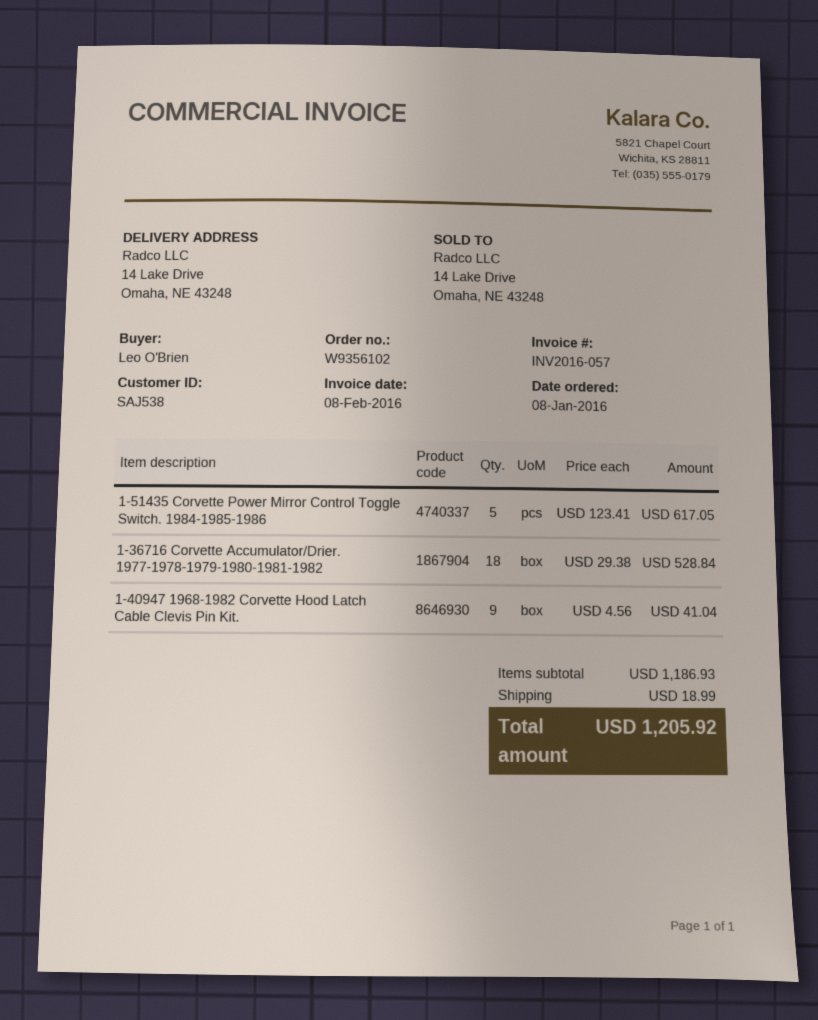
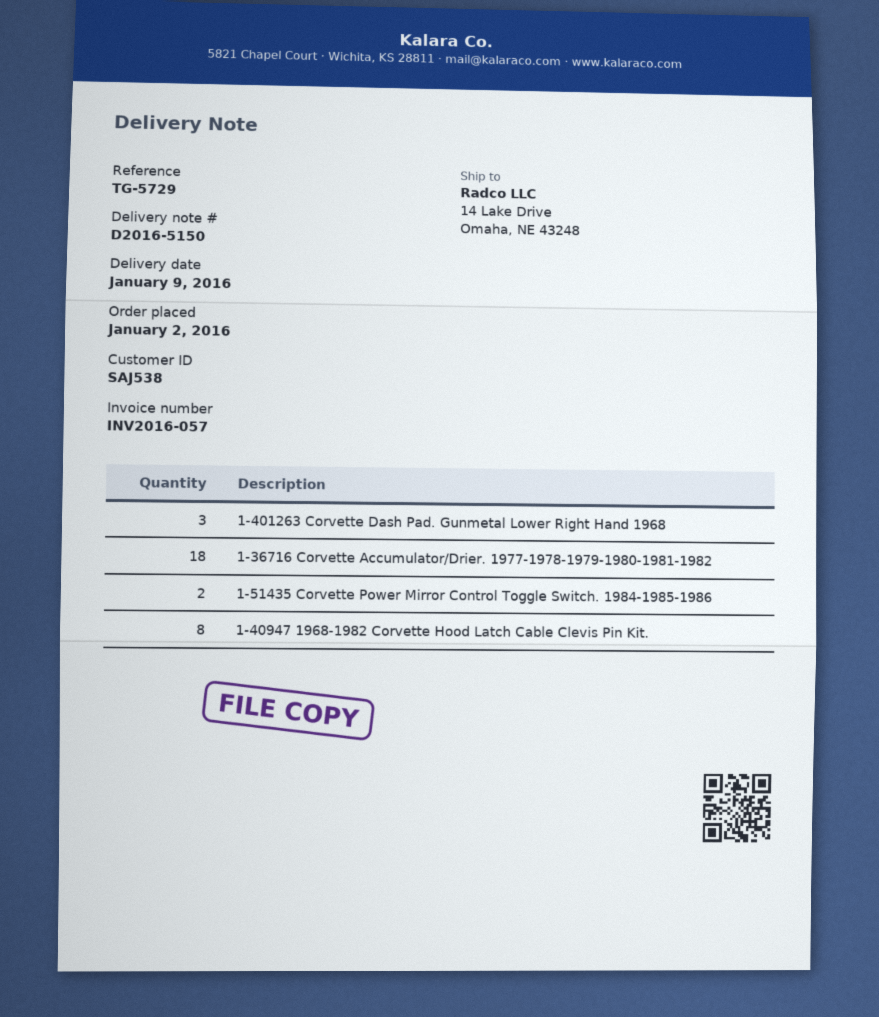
order date: 2016-01-08 -> 2016-01-02
1-51435 Corvette Power Mirror Control Toggle Switch. 1984-1985-1986: 5 -> 2
1-40947 1968-1982 Corvette Hood Latch Cable Clevis Pin Kit.: 9 -> 8
1-401263 Corvette Dash Pad. Gunmetal Lower Right Hand 1968: none -> 3

